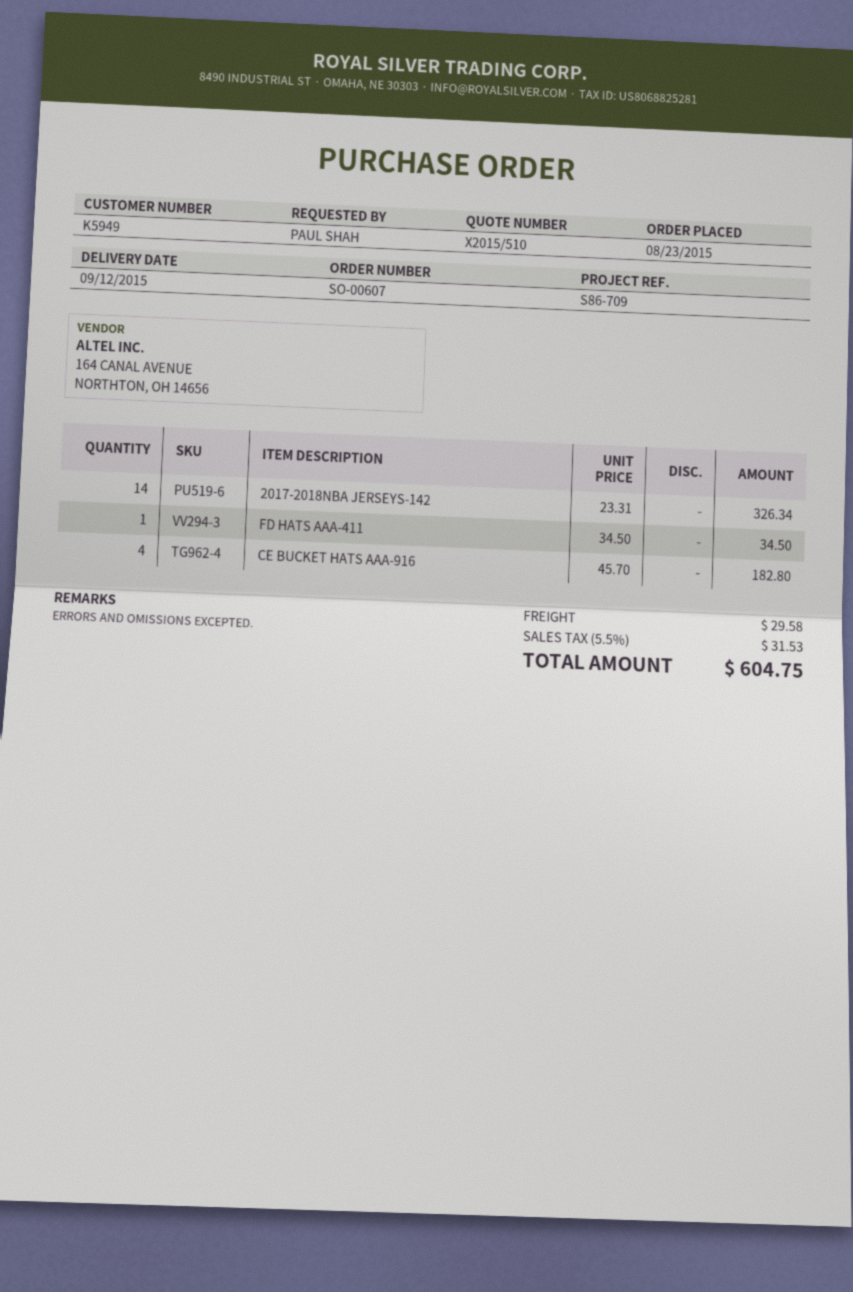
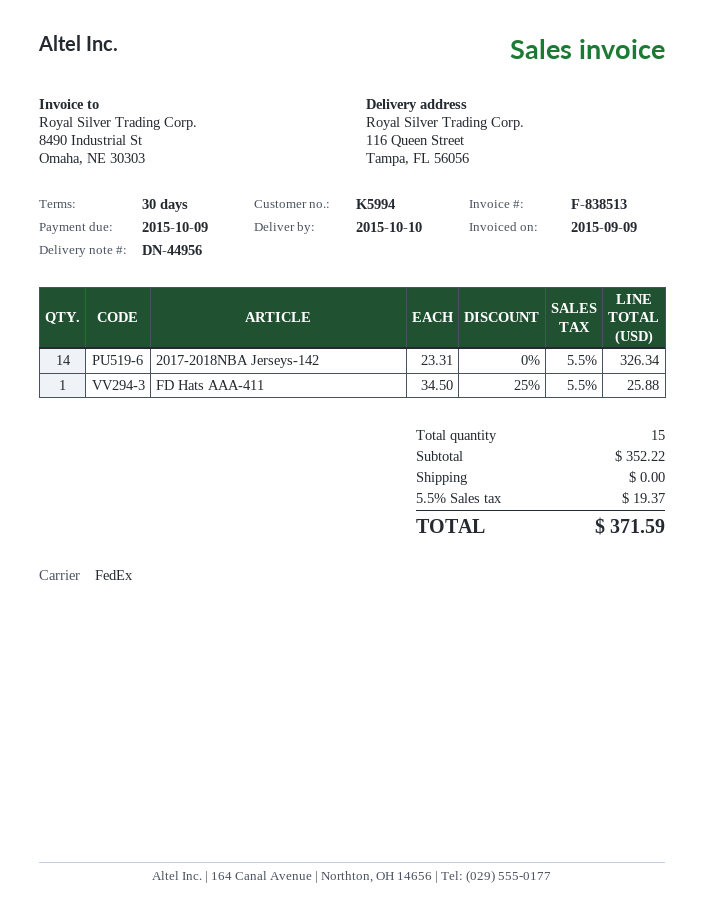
delivery date: 2015-09-12 -> 2015-10-10
customer number: K5949 -> K5994
FD HATS AAA-411: 1 x 34.50 = 34.50 -> 1 x 34.50 - 25% = 25.88
CE BUCKET HATS AAA-916: 4 x 45.70 = 182.80 -> none
shipping: 29.58 -> 0.00
tax: 5.5% = 31.53 -> 5.5% = 19.37
total: 604.75 -> 371.59

